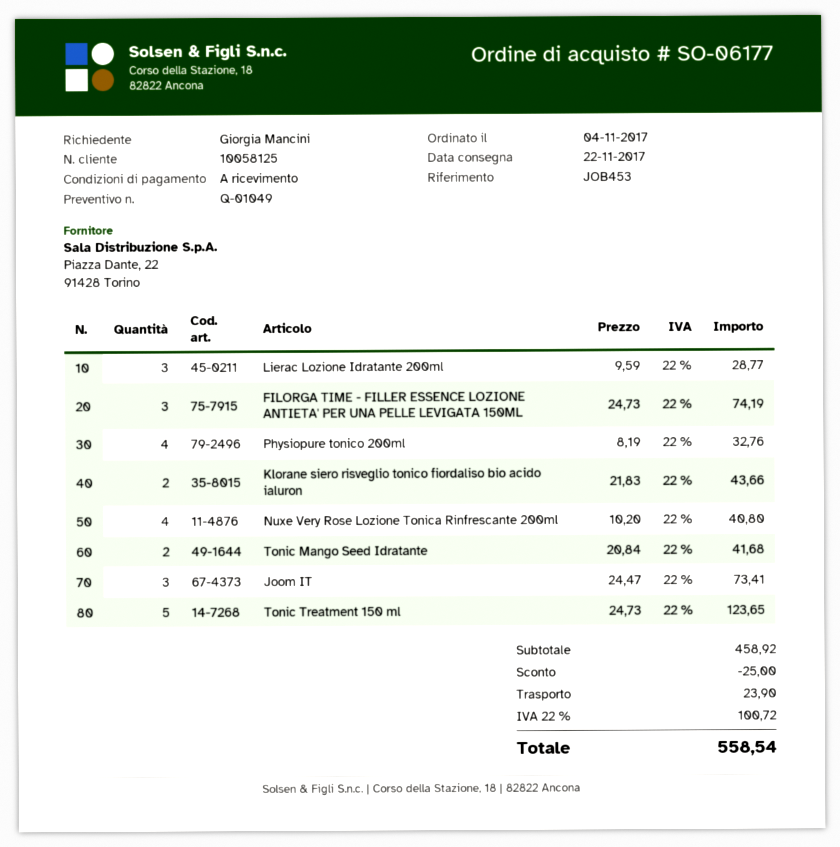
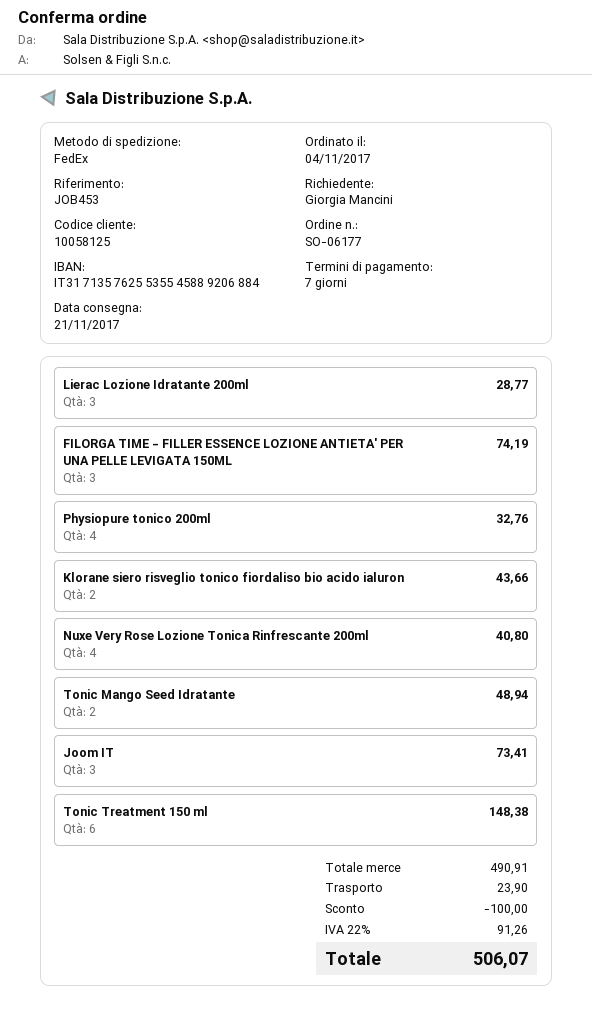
delivery date: 2017-11-22 -> 2017-11-21
payment terms: on receipt -> 7 days
Tonic Mango Seed Idratante: 2 for 41.68 -> 2 for 48.94
Tonic Treatment 150 ml: 5 for 123.65 -> 6 for 148.38
subtotal: 458.92 -> 490.91
discount: 25.00 -> 100.00
tax: 22% = 100.72 -> 22% = 91.26
total: 558.54 -> 506.07

